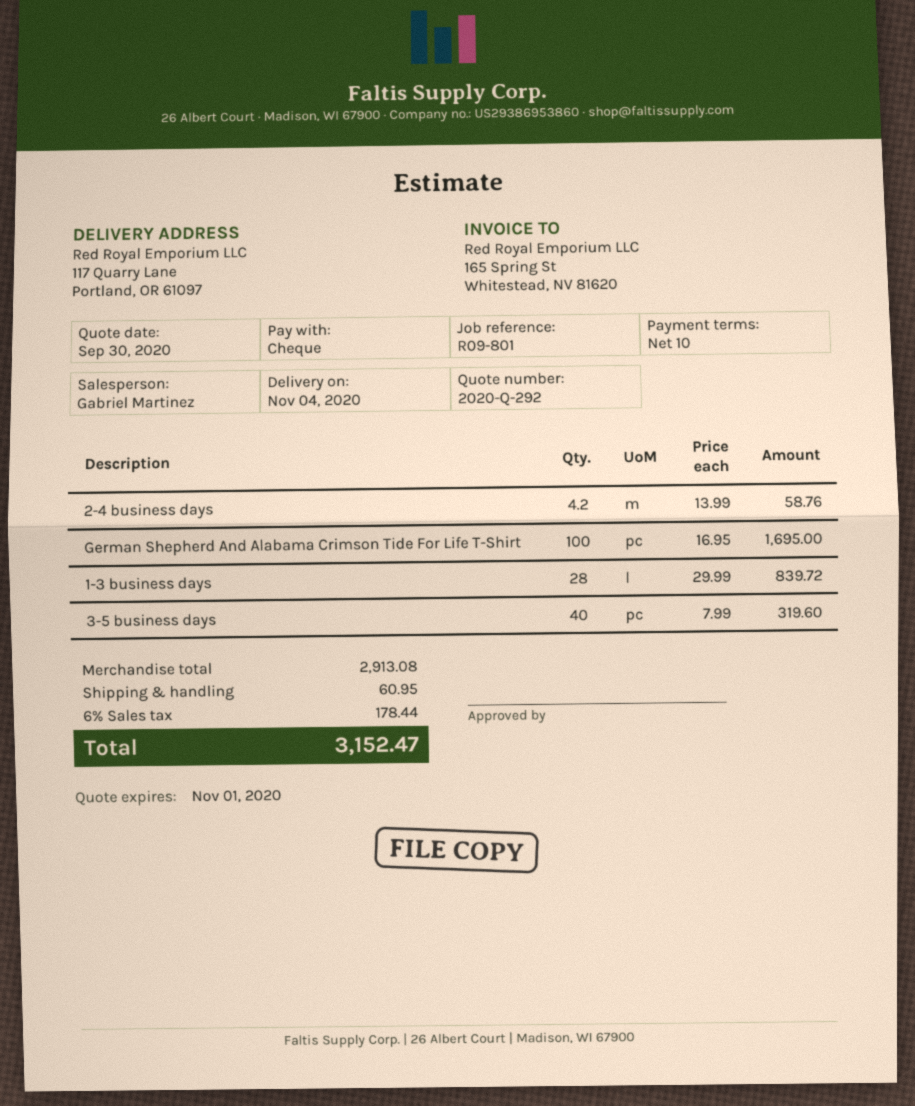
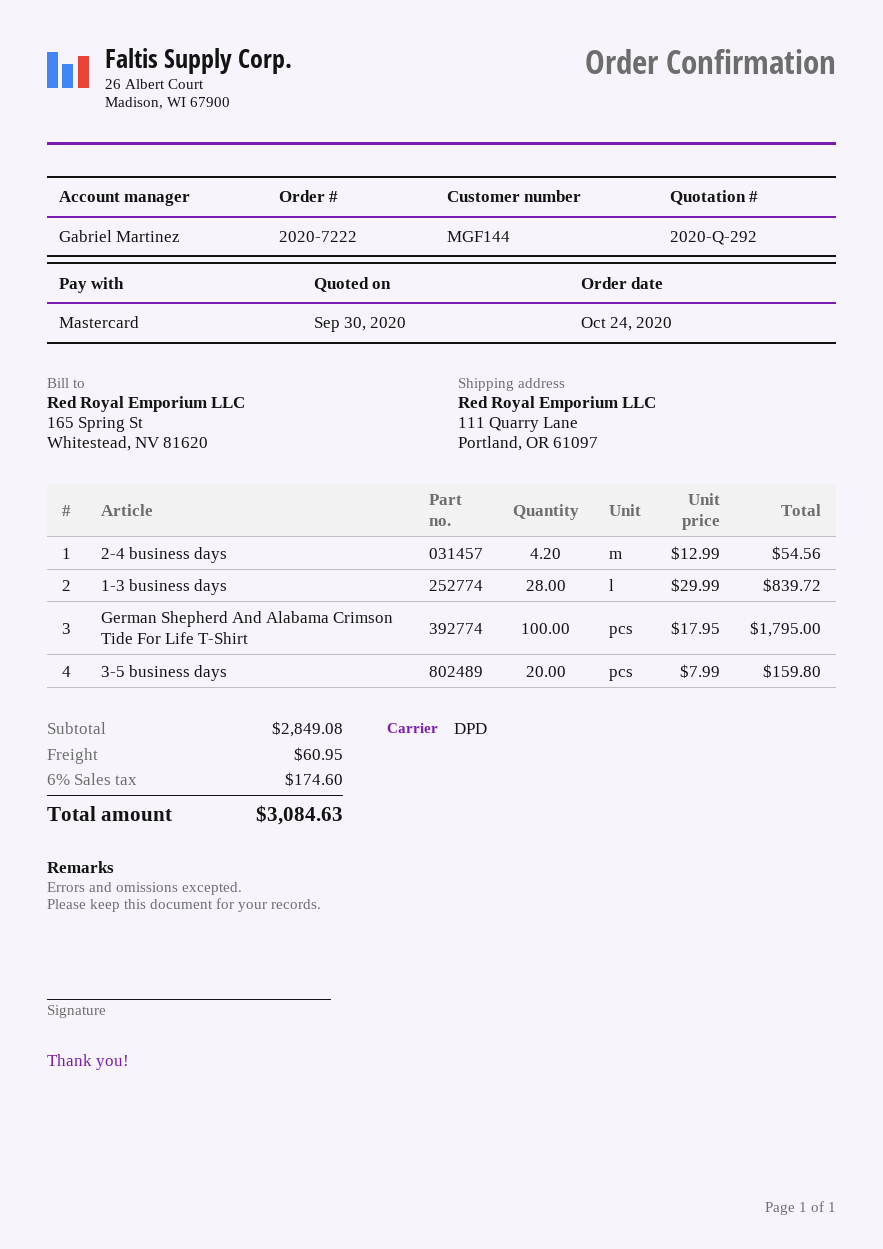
payment method: cheque -> Mastercard
ship to: 117 Quarry Lane, Portland, OR 61097 -> 111 Quarry Lane, Portland, OR 61097
2-4 business days: 4.2 x 13.99 = 58.76 -> 4.2 x 12.99 = 54.56
German Shepherd And Alabama Crimson Tide For Life T-Shirt: 100 x 16.95 = 1695.00 -> 100 x 17.95 = 1795.00
3-5 business days: 40 x 7.99 = 319.60 -> 20 x 7.99 = 159.80
subtotal: 2913.08 -> 2849.08
tax: 6% = 178.44 -> 6% = 174.60
total: 3152.47 -> 3084.63

